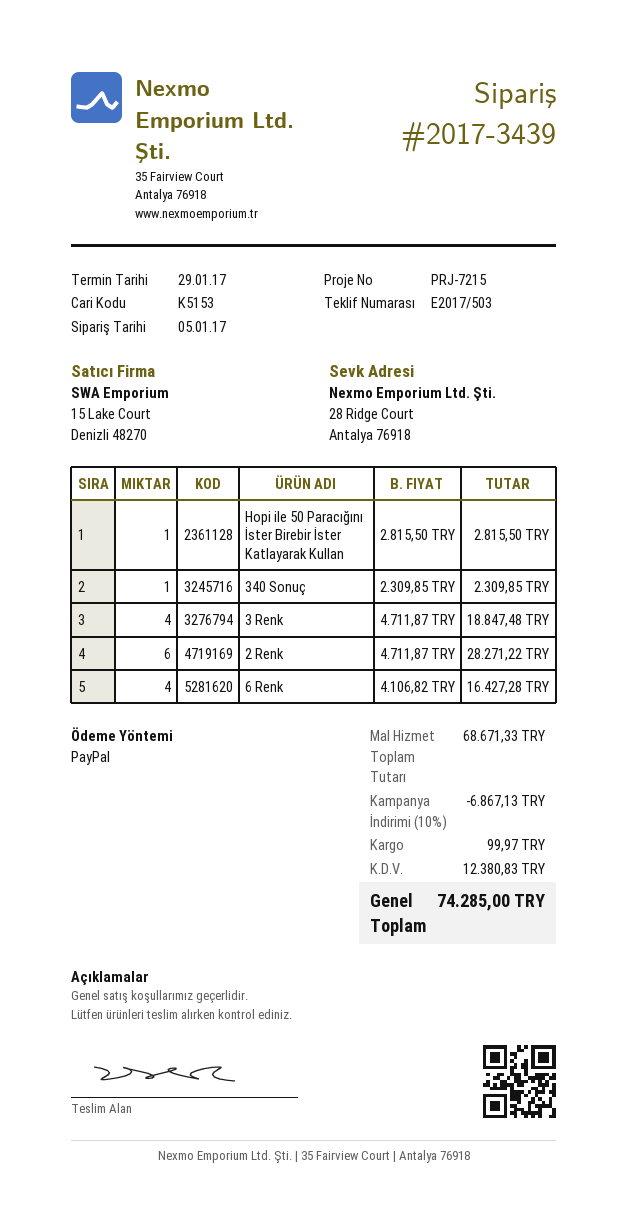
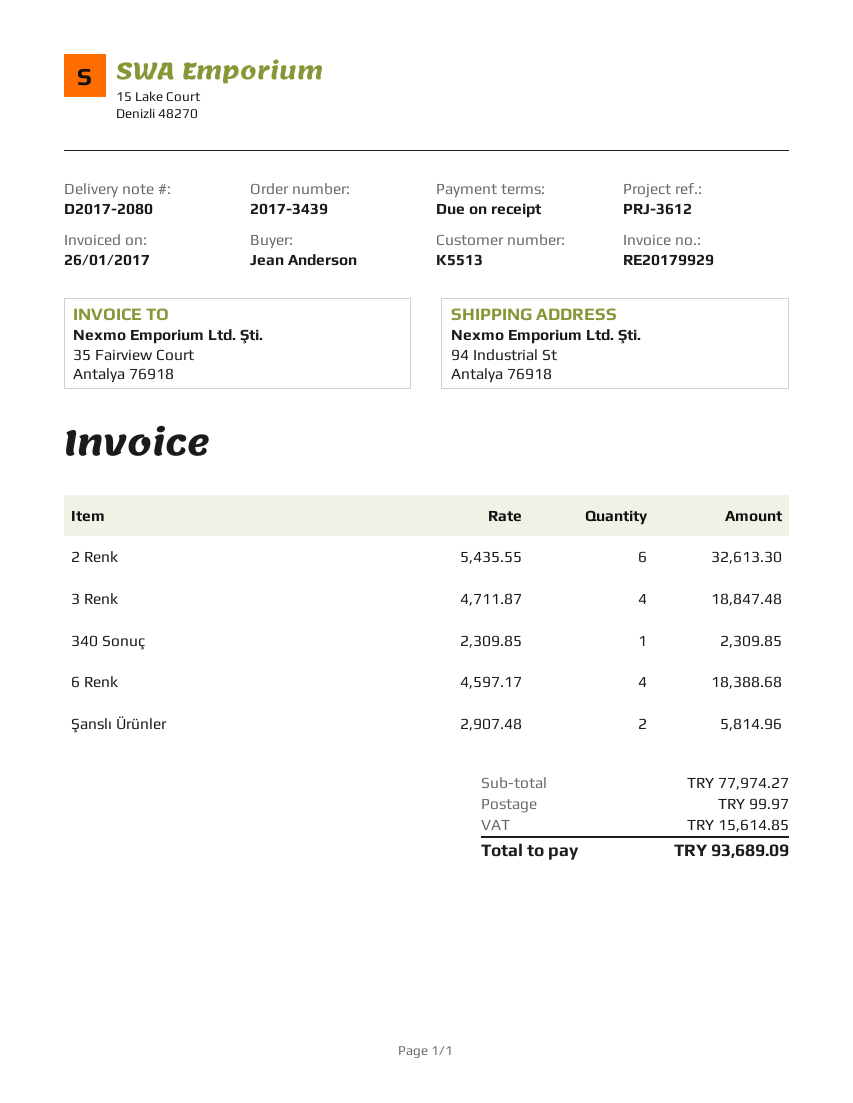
customer number: K5153 -> K5513
reference: PRJ-7215 -> PRJ-3612
ship to: 28 Ridge Court, Antalya 76918 -> 94 Industrial St, Antalya 76918
Hopi ile 50 Paracığını İster Birebir İster Katlayarak Kullan: 1 x 2815.50 = 2815.50 -> none
2 Renk: 6 x 4711.87 = 28271.22 -> 6 x 5435.55 = 32613.30
6 Renk: 4 x 4106.82 = 16427.28 -> 4 x 4597.17 = 18388.68
Şanslı Ürünler: none -> 2 x 2907.48 = 5814.96
subtotal: 68671.33 -> 77974.27
discount: 10% = 6867.13 -> none
tax: 12380.83 -> 15614.85
total: 74285.00 -> 93689.09

